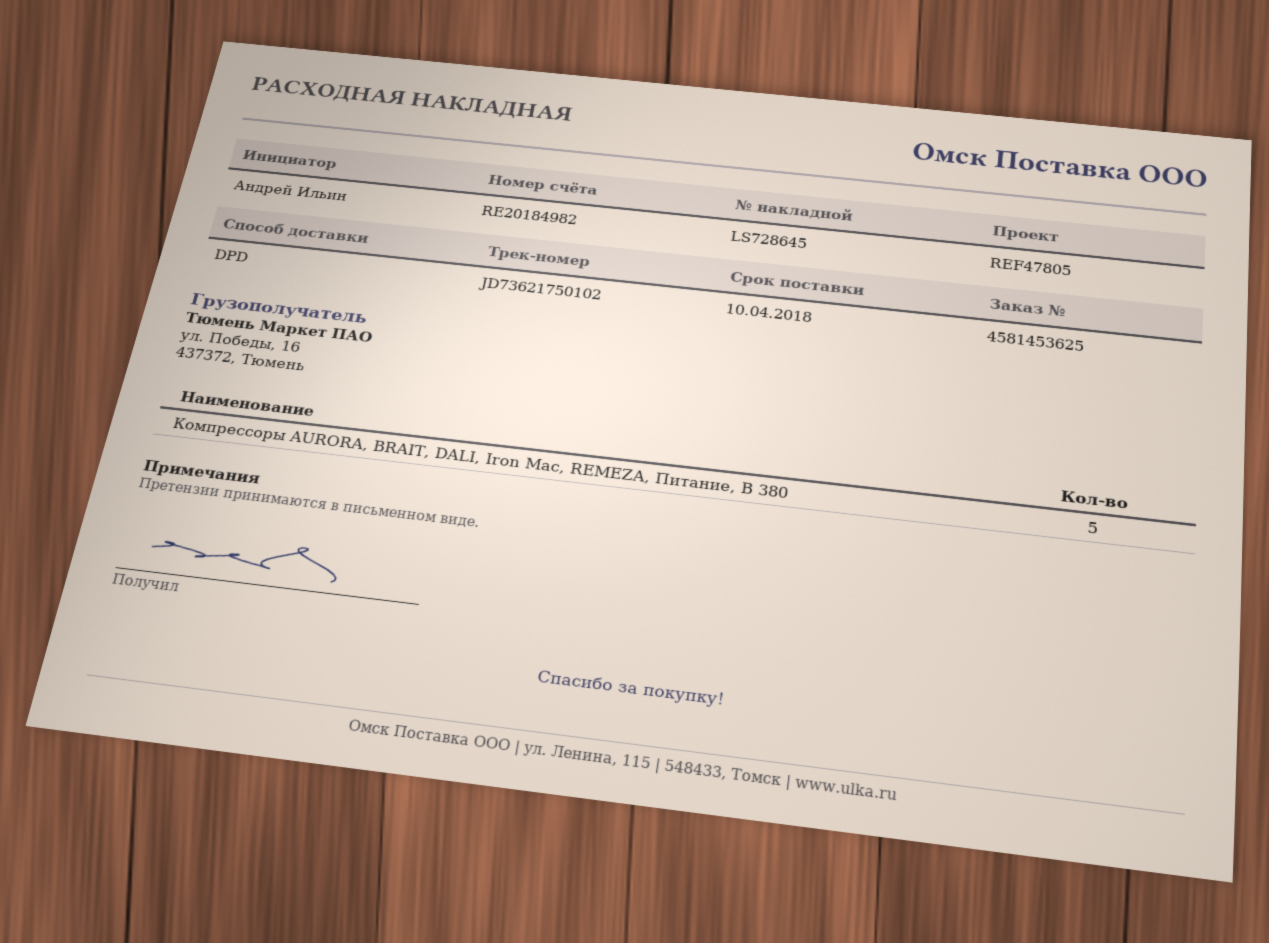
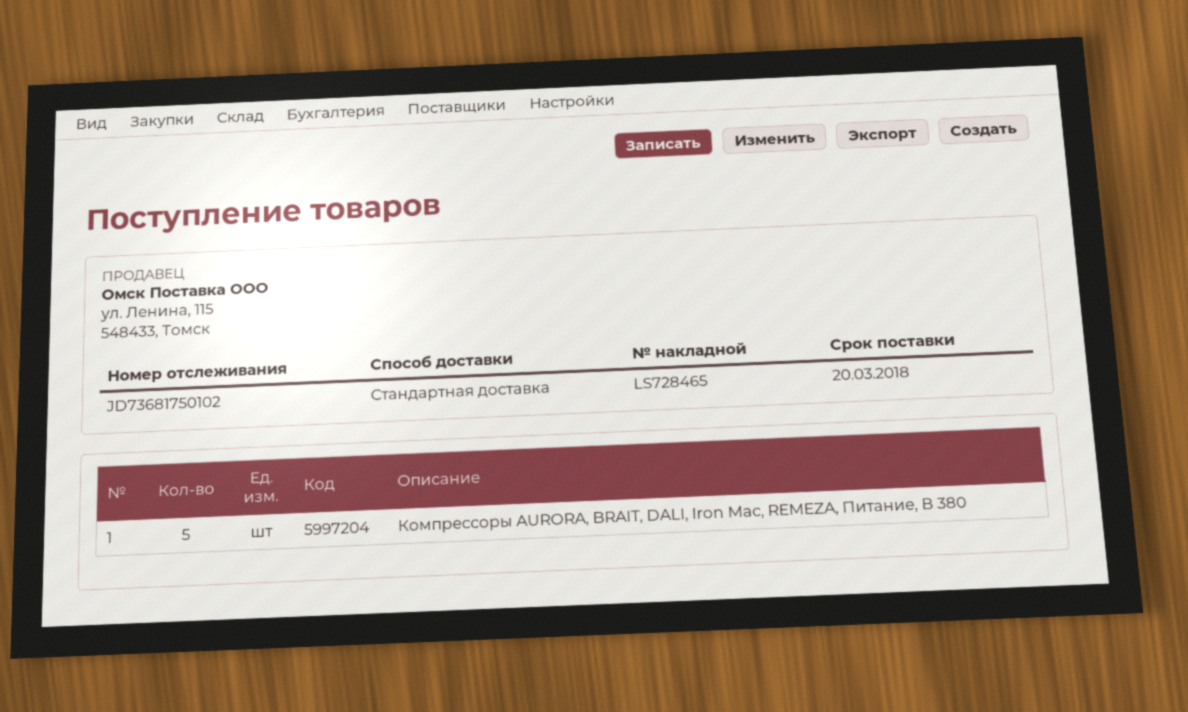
delivery note number: LS728645 -> LS728465
delivery date: 2018-04-10 -> 2018-03-20
shipping method: DPD -> standard
tracking number: JD73621750102 -> JD73681750102

